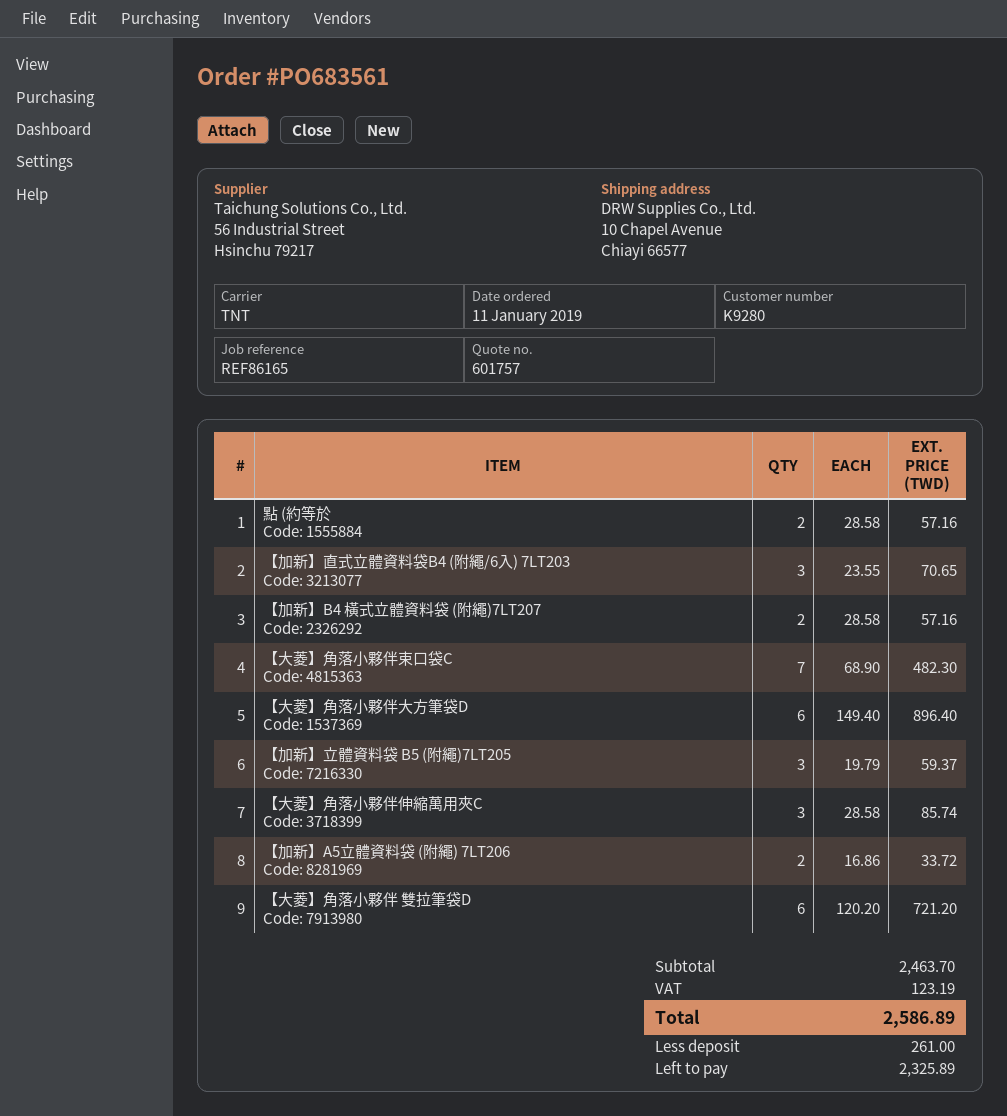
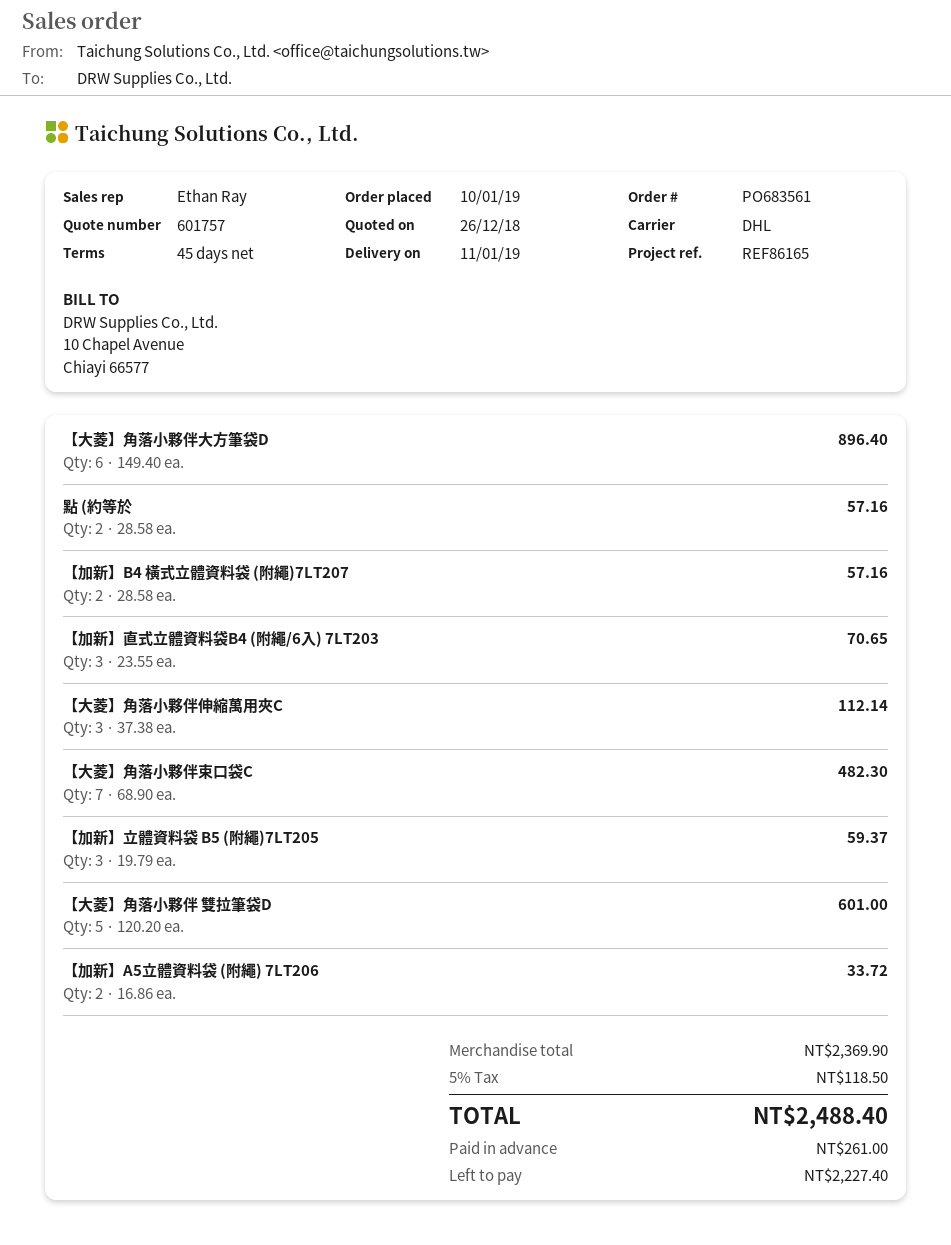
order date: 2019-01-11 -> 2019-01-10
shipping method: TNT -> DHL
【大菱】角落小夥伴伸縮萬用夾C: 3 x 28.58 = 85.74 -> 3 x 37.38 = 112.14
【大菱】角落小夥伴 雙拉筆袋D: 6 x 120.20 = 721.20 -> 5 x 120.20 = 601.00
subtotal: 2463.70 -> 2369.90
tax: 123.19 -> 118.50
total: 2586.89 -> 2488.40
balance: 2325.89 -> 2227.40

